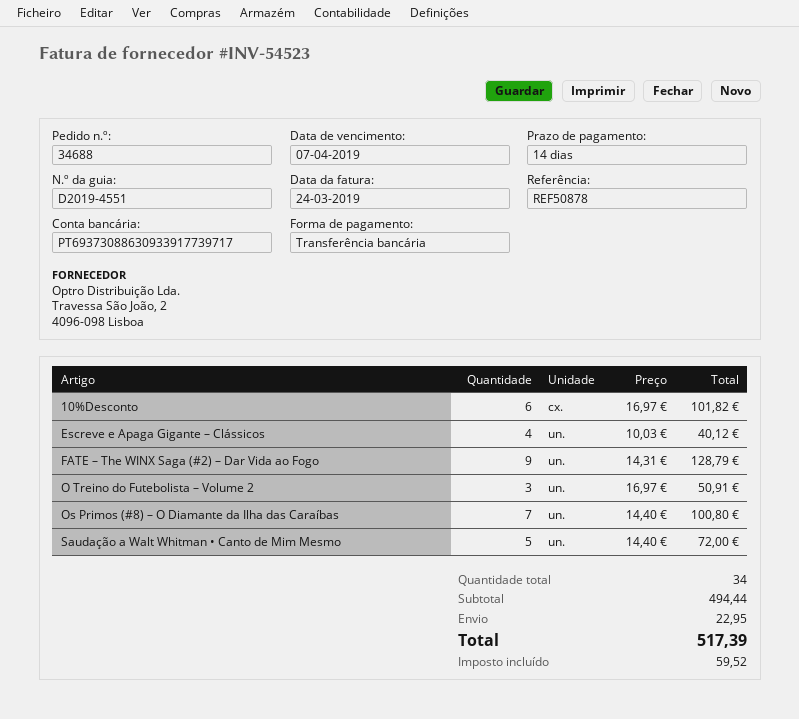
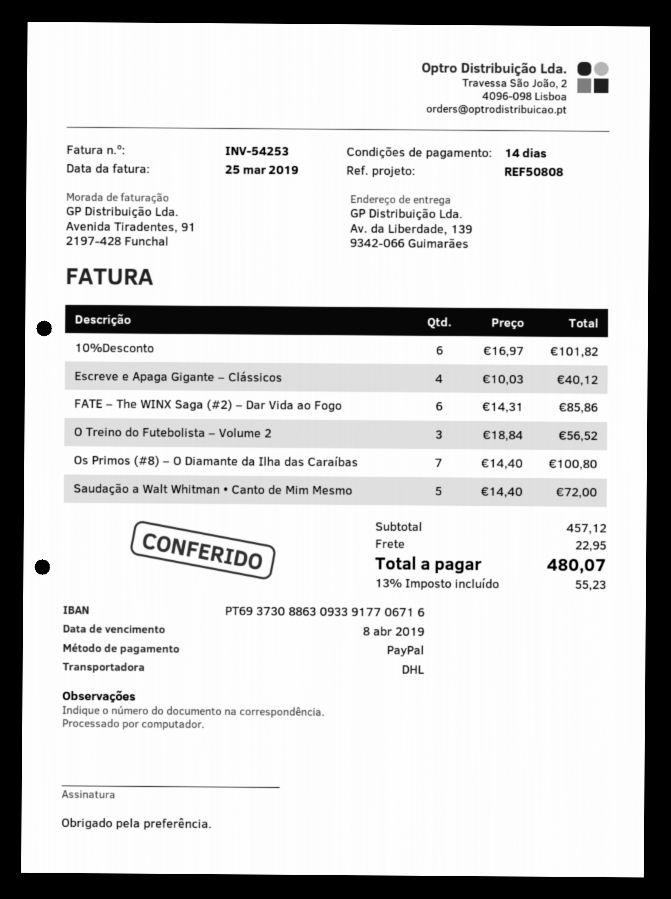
invoice number: INV-54523 -> INV-54253
invoice date: 2019-03-24 -> 2019-03-25
due date: 2019-04-07 -> 2019-04-08
reference: REF50878 -> REF50808
payment method: bank transfer -> PayPal
bank account: PT69373088630933917739717 -> PT69373088630933917706716
FATE – The WINX Saga (#2) – Dar Vida ao Fogo: 9 x 14.31 = 128.79 -> 6 x 14.31 = 85.86
O Treino do Futebolista – Volume 2: 3 x 16.97 = 50.91 -> 3 x 18.84 = 56.52
subtotal: 494.44 -> 457.12
tax: 59.52 -> 55.23
total: 517.39 -> 480.07

